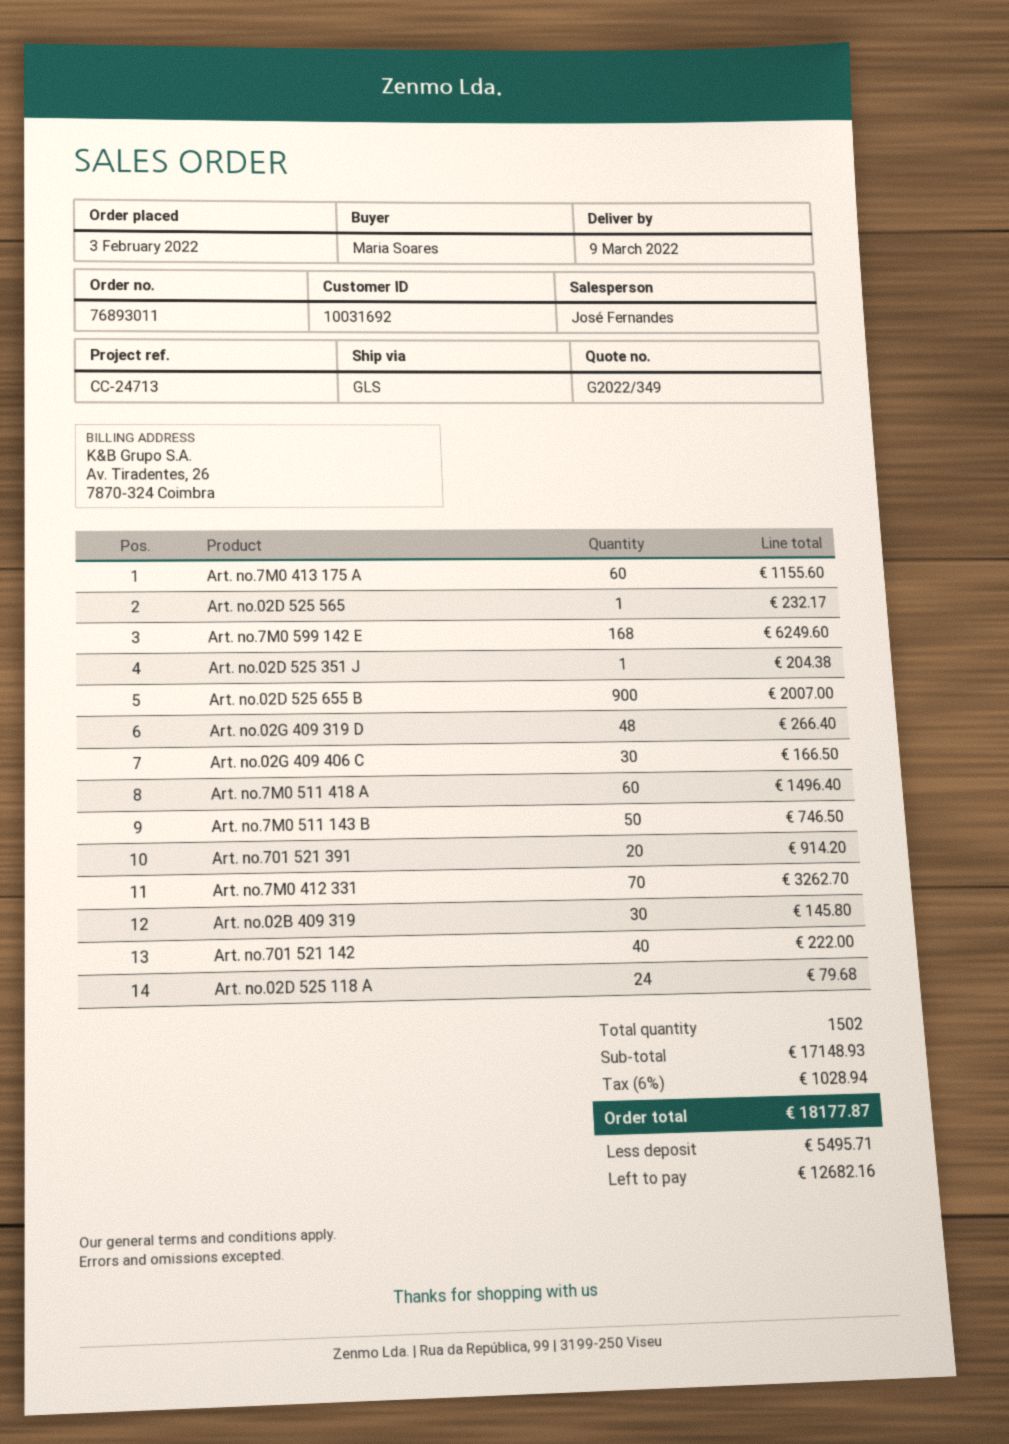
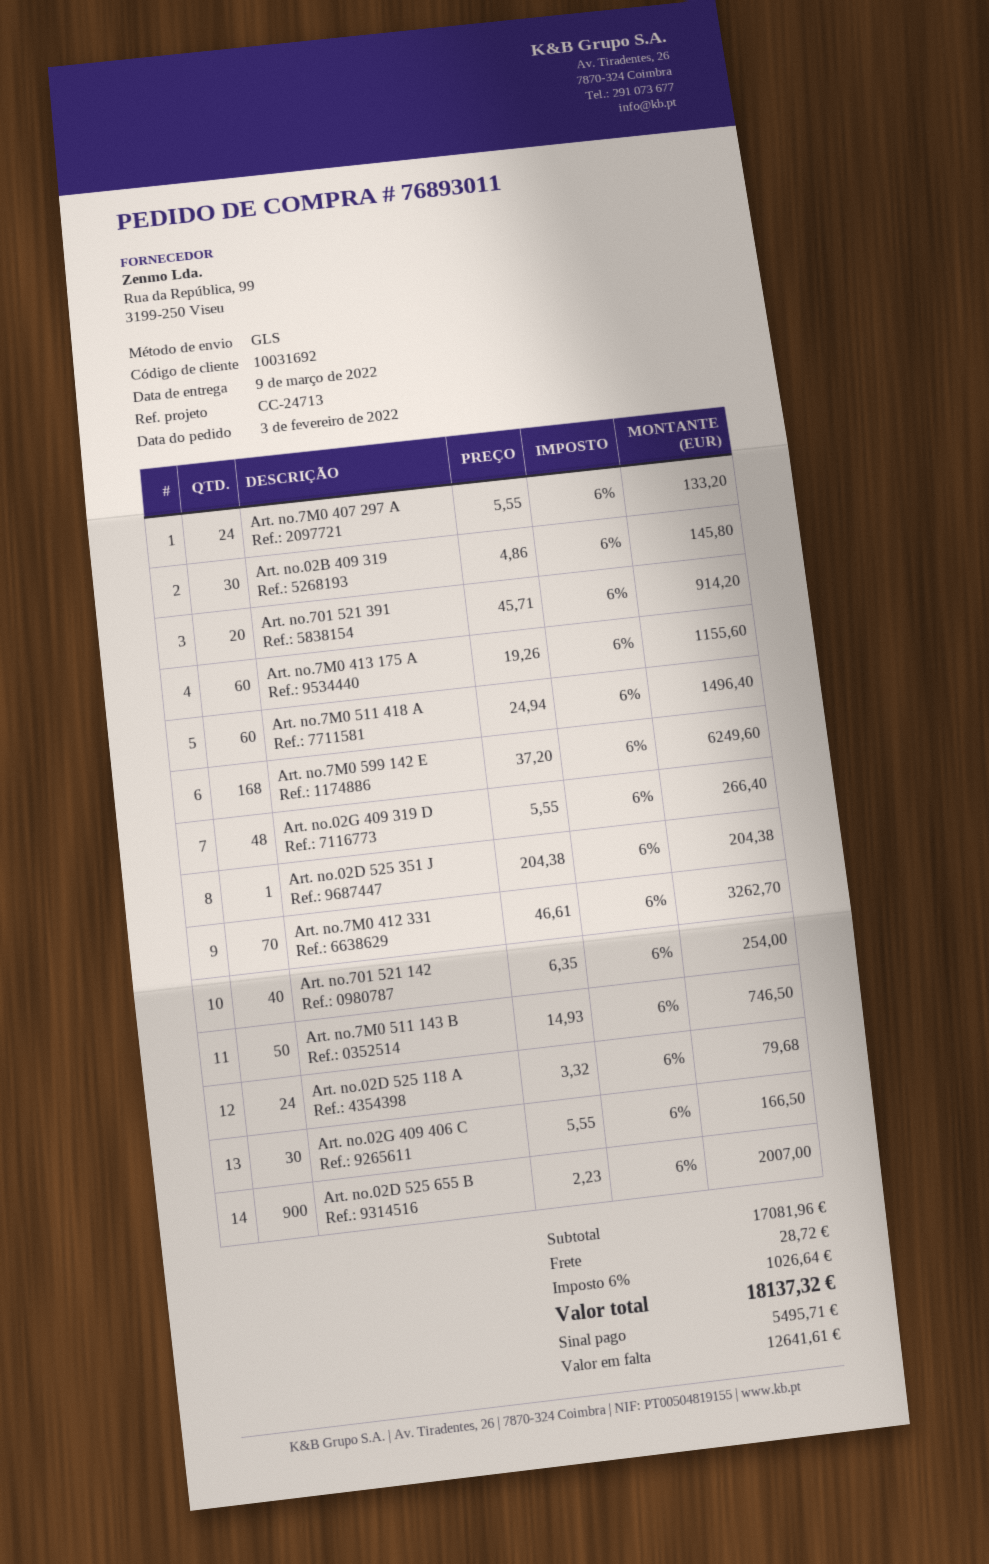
Art. no.02D 525 565: 1 for 232.17 -> none
Art. no.701 521 142: 40 for 222.00 -> 40 for 254.00
Art. no.7M0 407 297 A: none -> 24 for 133.20
subtotal: 17148.93 -> 17081.96
shipping: none -> 28.72
tax: 6% = 1028.94 -> 6% = 1026.64
total: 18177.87 -> 18137.32
balance: 12682.16 -> 12641.61

